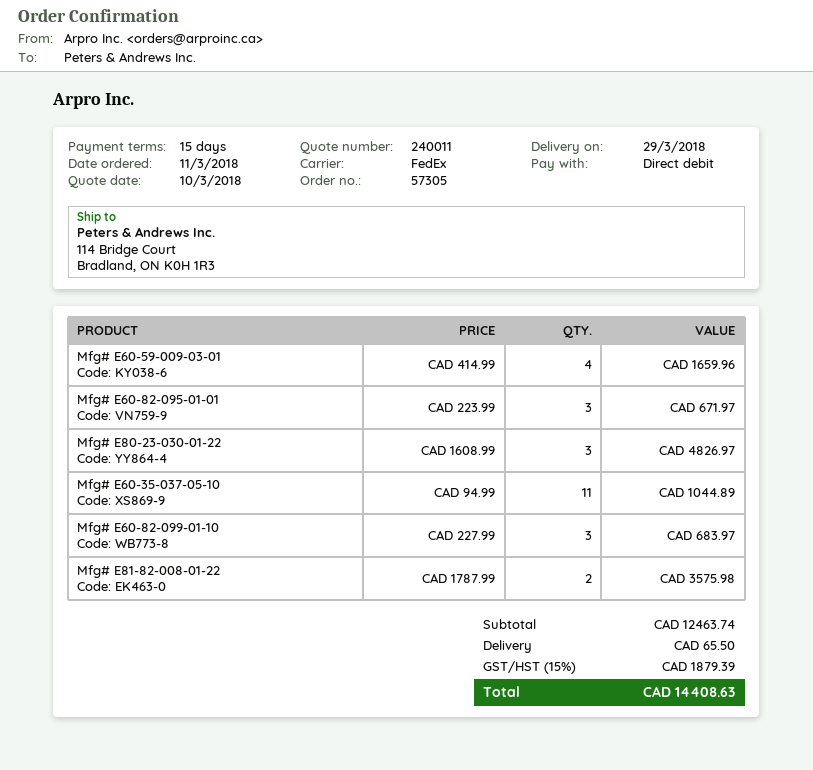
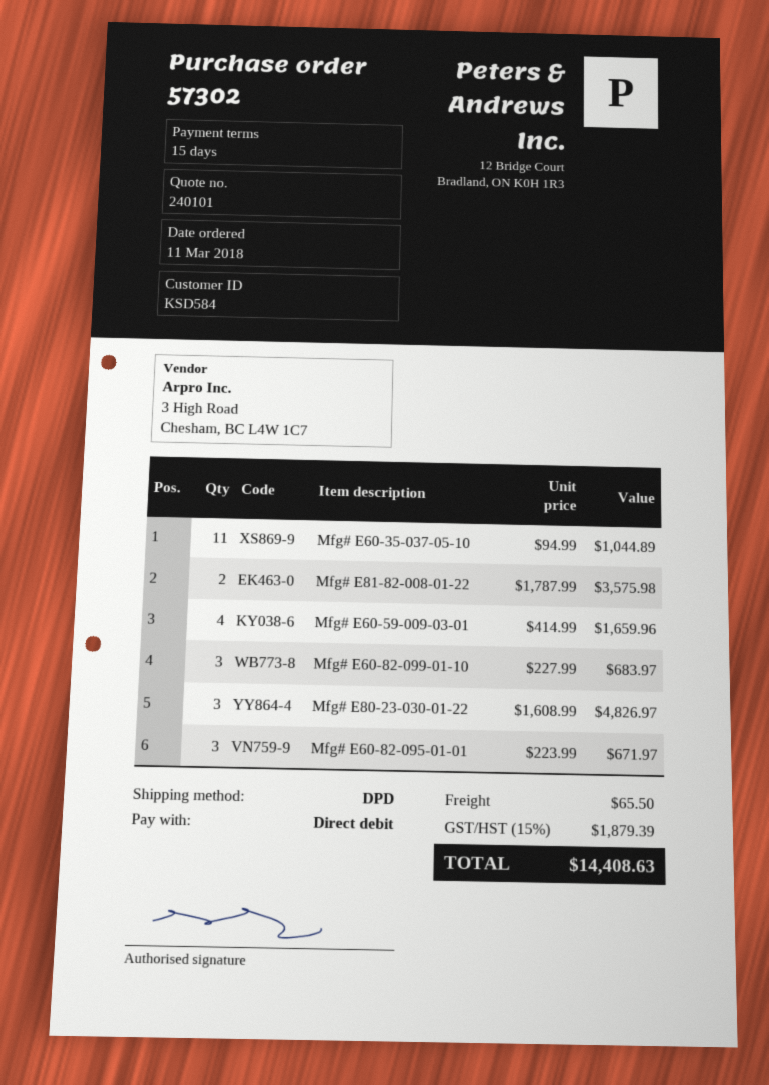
quote number: 240011 -> 240101
order number: 57305 -> 57302
shipping method: FedEx -> DPD

